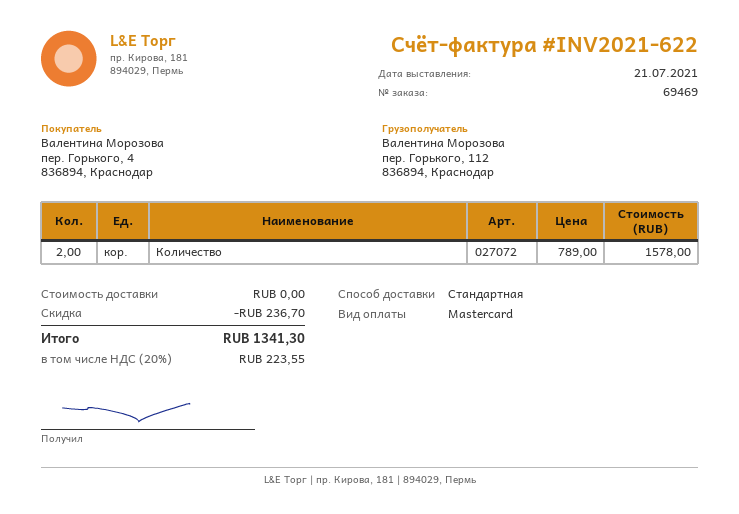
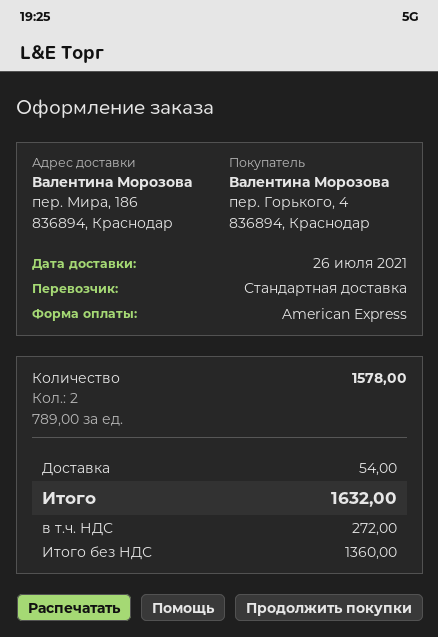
payment method: Mastercard -> American Express
ship to: пер. Горького, 112, 836894, Краснодар -> пер. Мира, 186, 836894, Краснодар
discount: 236.70 -> none
shipping: 0.00 -> 54.00
tax: 223.55 -> 272.00
total: 1341.30 -> 1632.00

